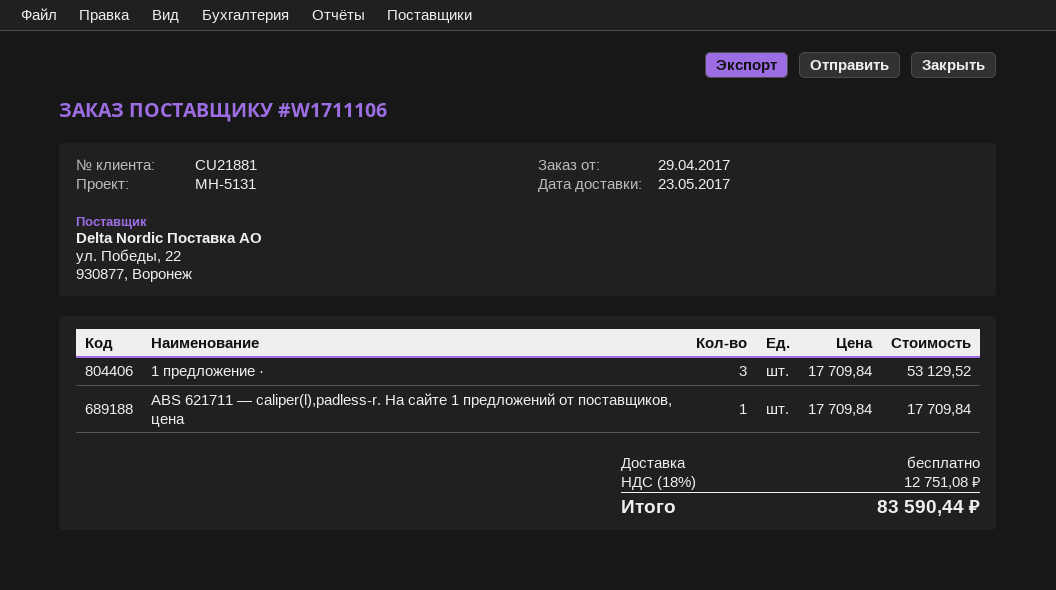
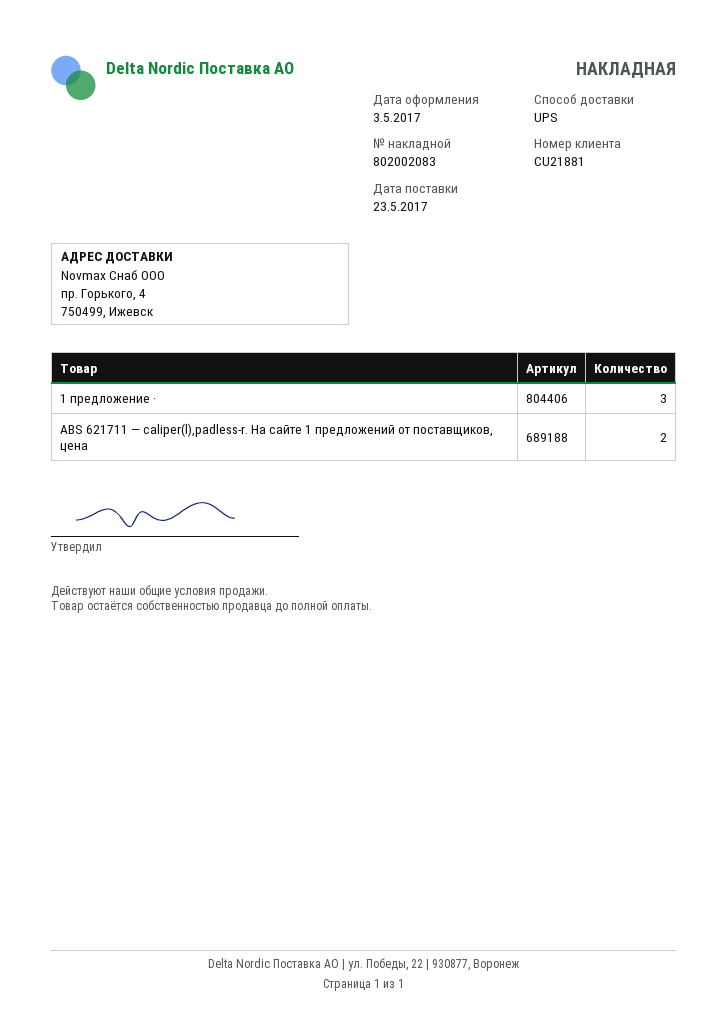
order date: 2017-04-29 -> 2017-05-03
ABS 621711 — caliper(l),padless-r. На сайте 1 предложений от поставщиков, цена: 1 -> 2

